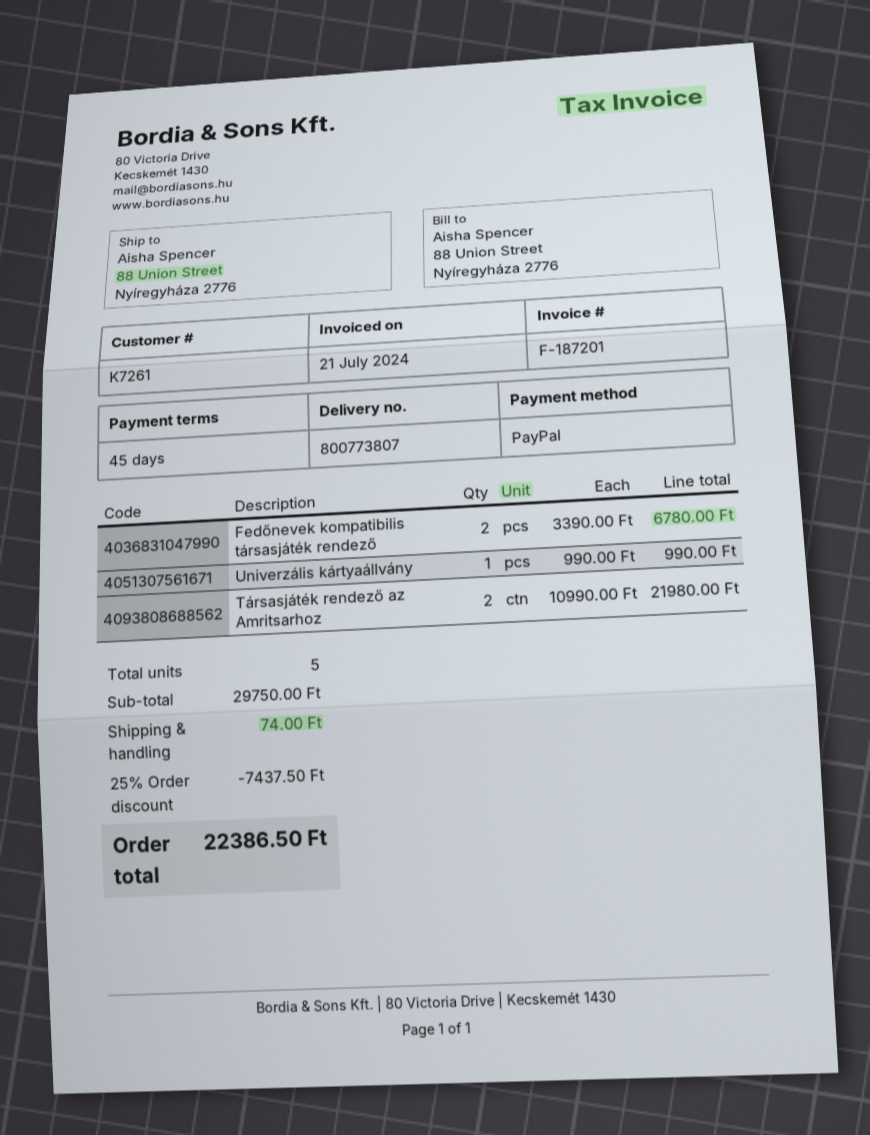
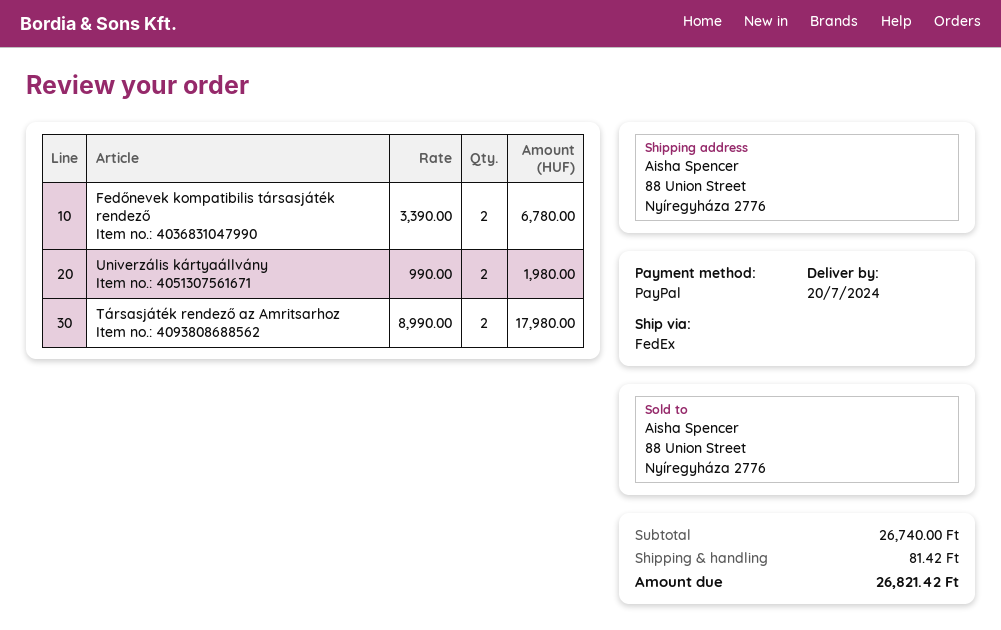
Univerzális kártyaállvány: 1 x 990.00 = 990.00 -> 2 x 990.00 = 1980.00
Társasjáték rendező az Amritsarhoz: 2 x 10990.00 = 21980.00 -> 2 x 8990.00 = 17980.00
subtotal: 29750.00 -> 26740.00
discount: 25% = 7437.50 -> none
shipping: 74.00 -> 81.42
total: 22386.50 -> 26821.42

